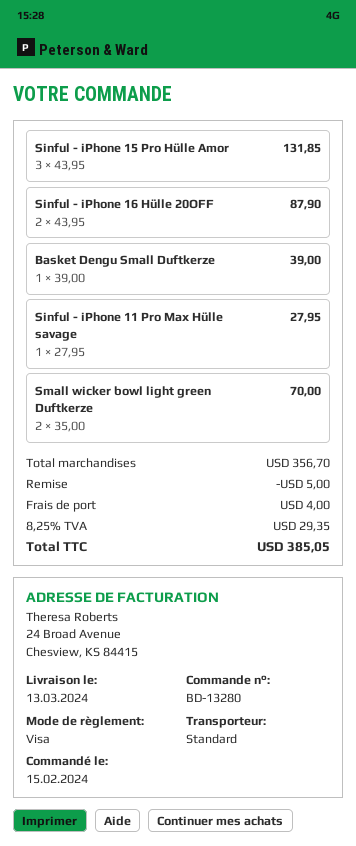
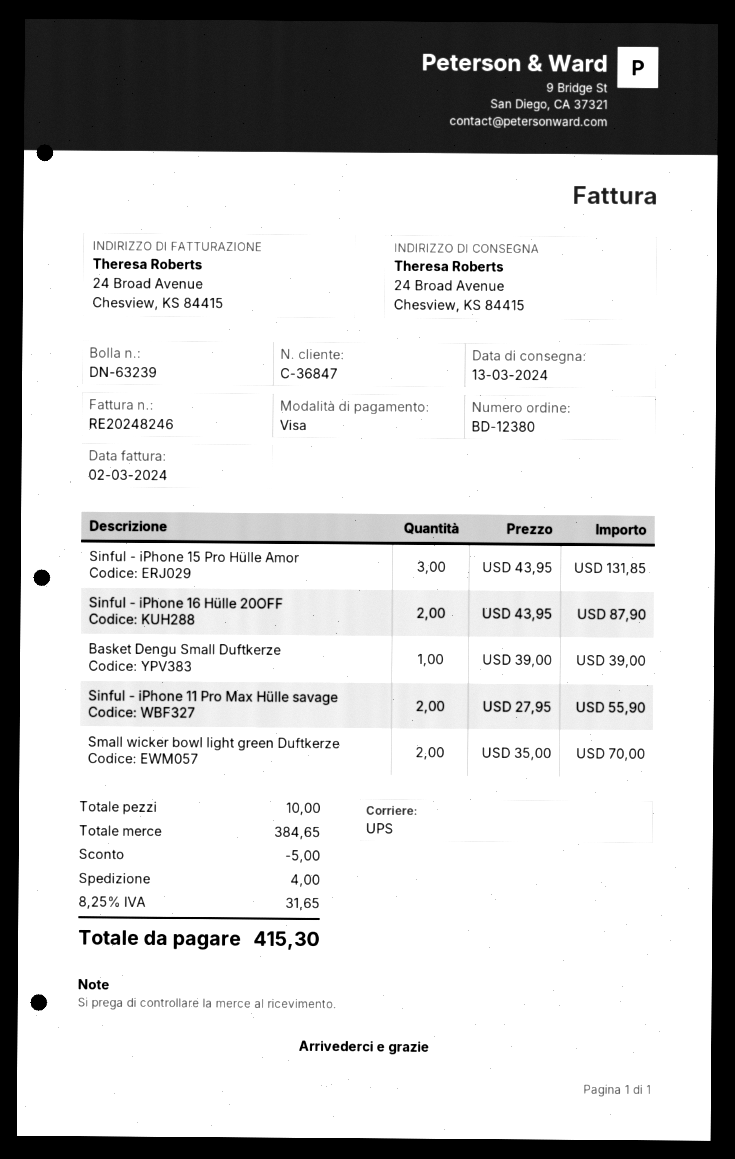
order number: BD-13280 -> BD-12380
shipping method: standard -> UPS
Sinful - iPhone 11 Pro Max Hülle savage: 1 x 27.95 = 27.95 -> 2 x 27.95 = 55.90
subtotal: 356.70 -> 384.65
tax: 8.25% = 29.35 -> 8.25% = 31.65
total: 385.05 -> 415.30

